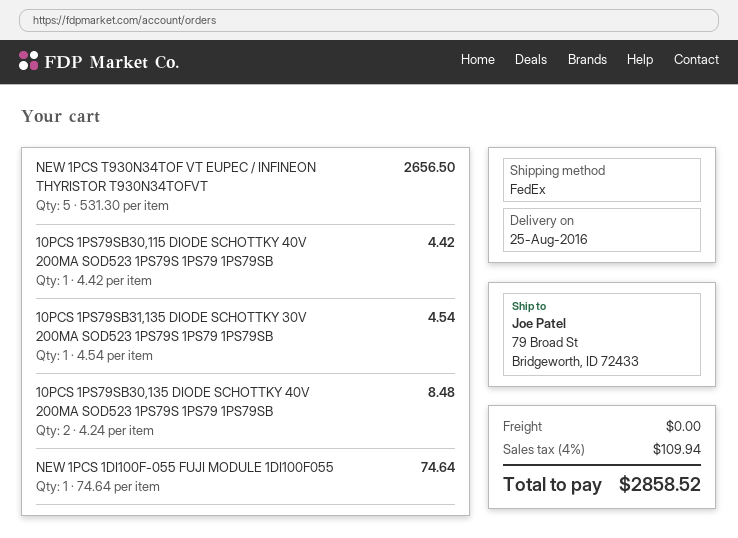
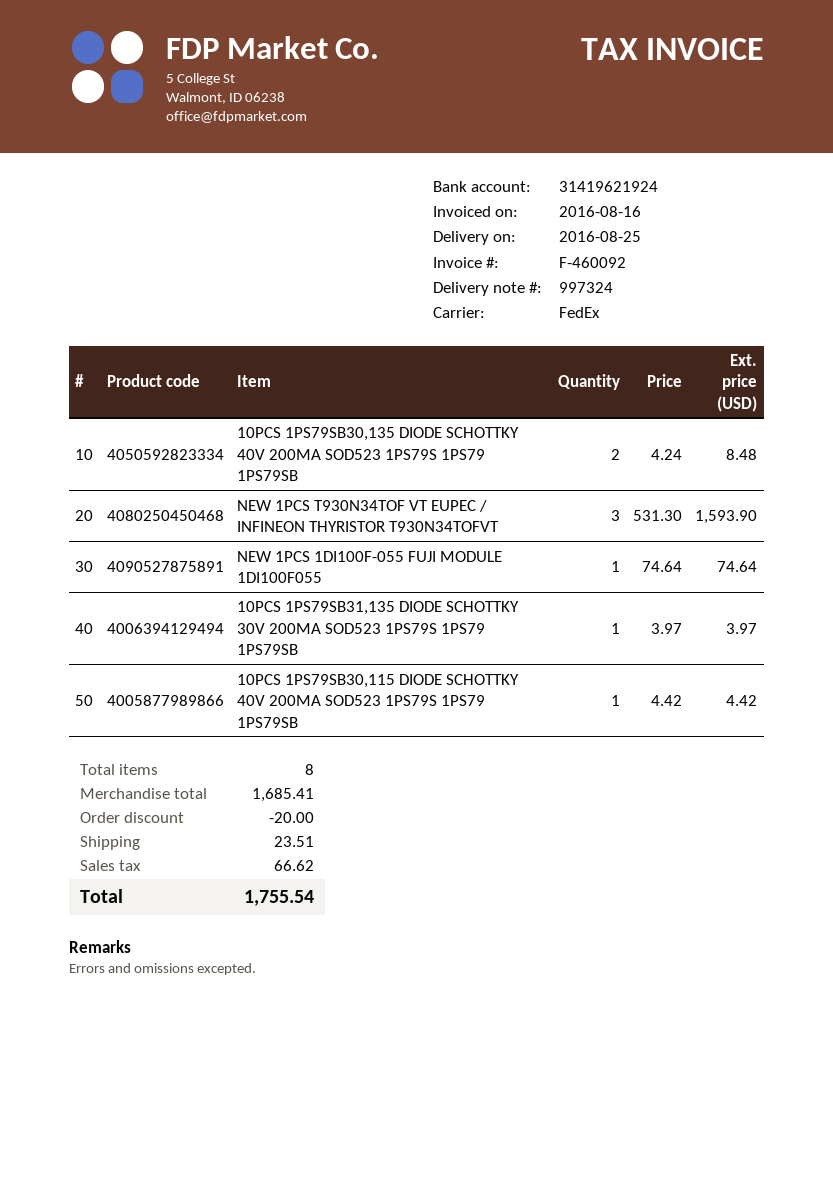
NEW 1PCS T930N34TOF VT EUPEC / INFINEON THYRISTOR T930N34TOFVT: 5 x 531.30 = 2656.50 -> 3 x 531.30 = 1593.90
10PCS 1PS79SB31,135 DIODE SCHOTTKY 30V 200MA SOD523 1PS79S 1PS79 1PS79SB: 1 x 4.54 = 4.54 -> 1 x 3.97 = 3.97
discount: none -> 20.00
shipping: 0.00 -> 23.51
tax: 109.94 -> 66.62
total: 2858.52 -> 1755.54

